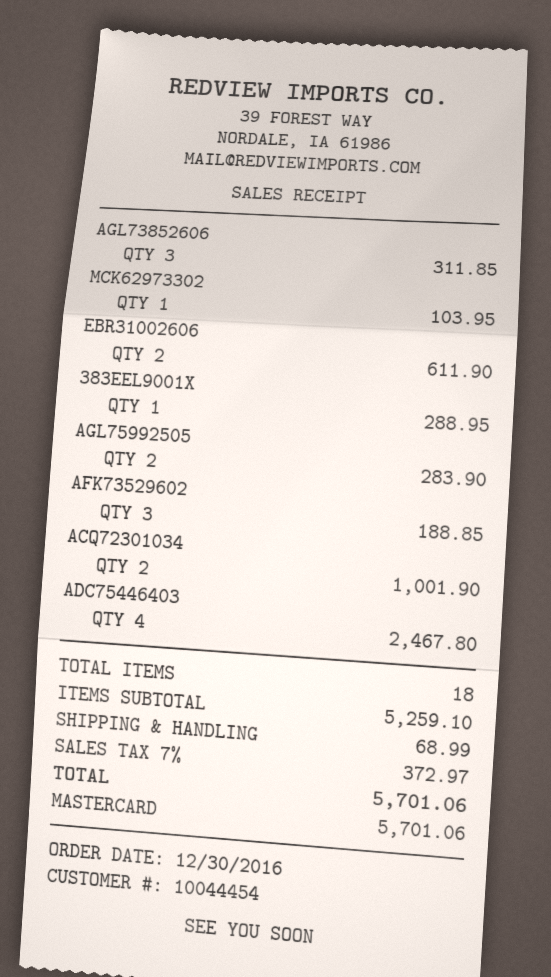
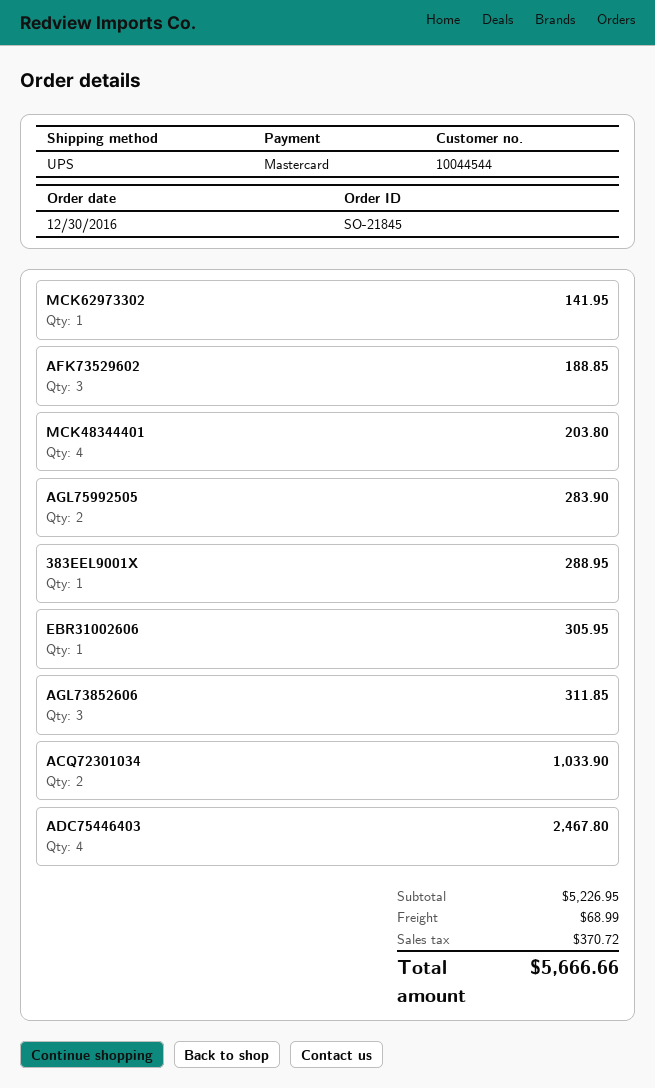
customer number: 10044454 -> 10044544
MCK62973302: 1 for 103.95 -> 1 for 141.95
EBR31002606: 2 for 611.90 -> 1 for 305.95
ACQ72301034: 2 for 1001.90 -> 2 for 1033.90
MCK48344401: none -> 4 for 203.80
subtotal: 5259.10 -> 5226.95
tax: 372.97 -> 370.72
total: 5701.06 -> 5666.66

